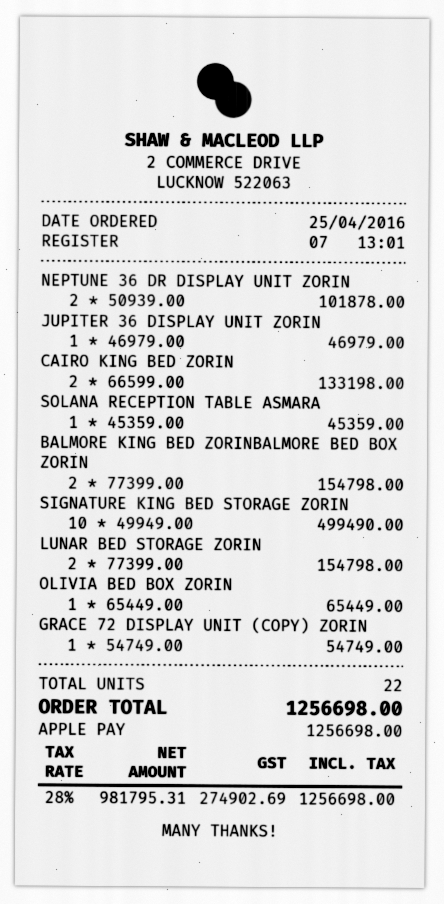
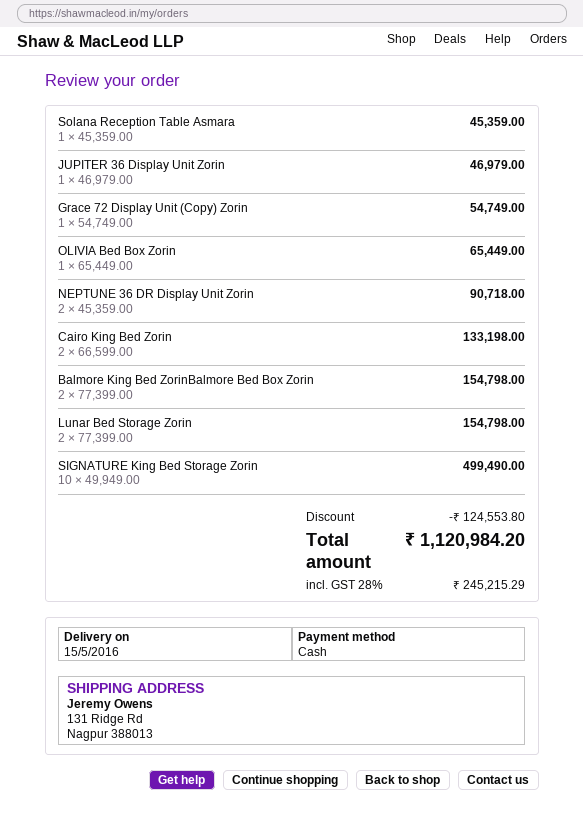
payment method: Apple Pay -> cash
NEPTUNE 36 DR DISPLAY UNIT ZORIN: 2 x 50939.00 = 101878.00 -> 2 x 45359.00 = 90718.00
discount: none -> 124553.80
tax: 28% = 274902.69 -> 28% = 245215.29
total: 1256698.00 -> 1120984.20

